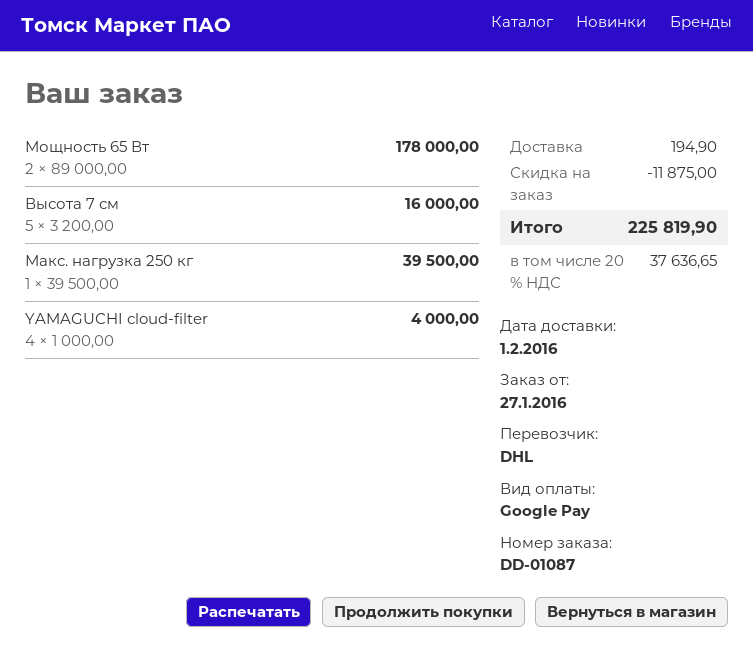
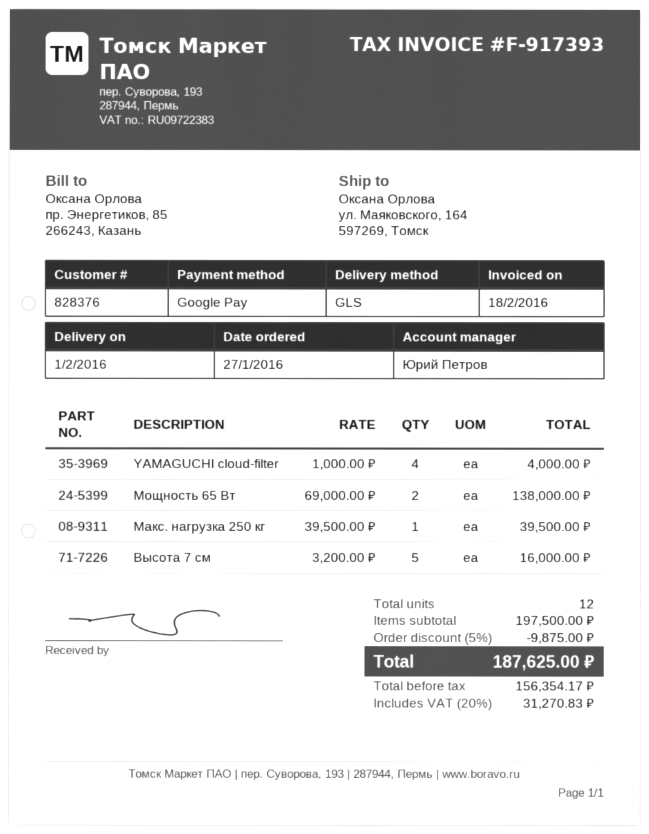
shipping method: DHL -> GLS
Мощность 65 Вт: 2 x 89000.00 = 178000.00 -> 2 x 69000.00 = 138000.00
discount: 11875.00 -> 9875.00
shipping: 194.90 -> none
tax: 20% = 37636.65 -> 20% = 31270.83
total: 225819.90 -> 187625.00

